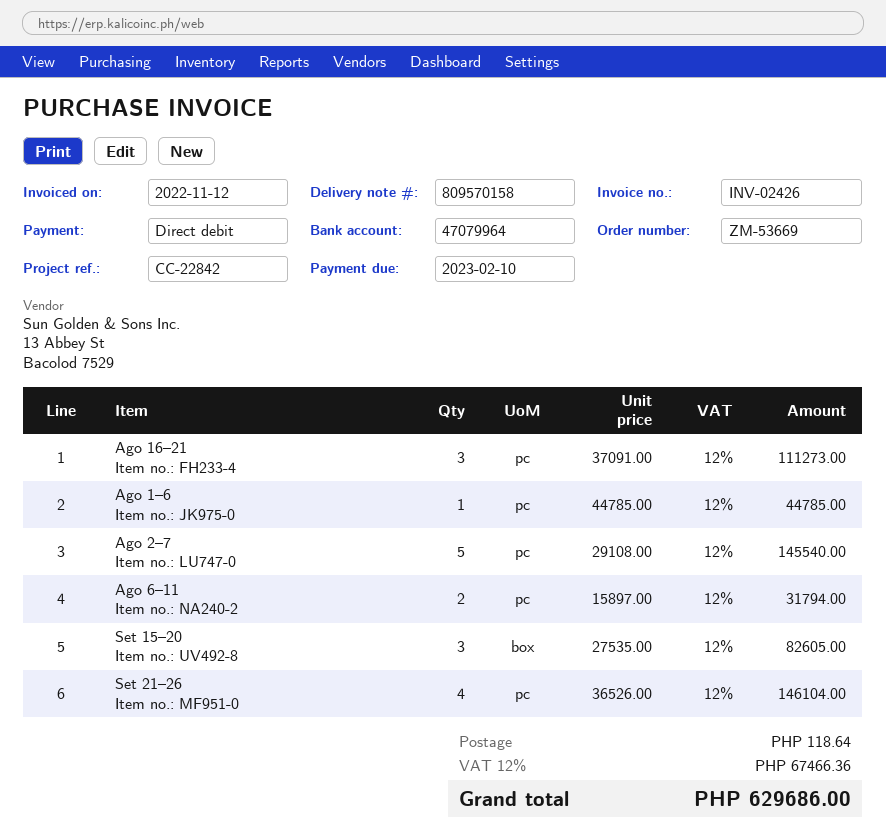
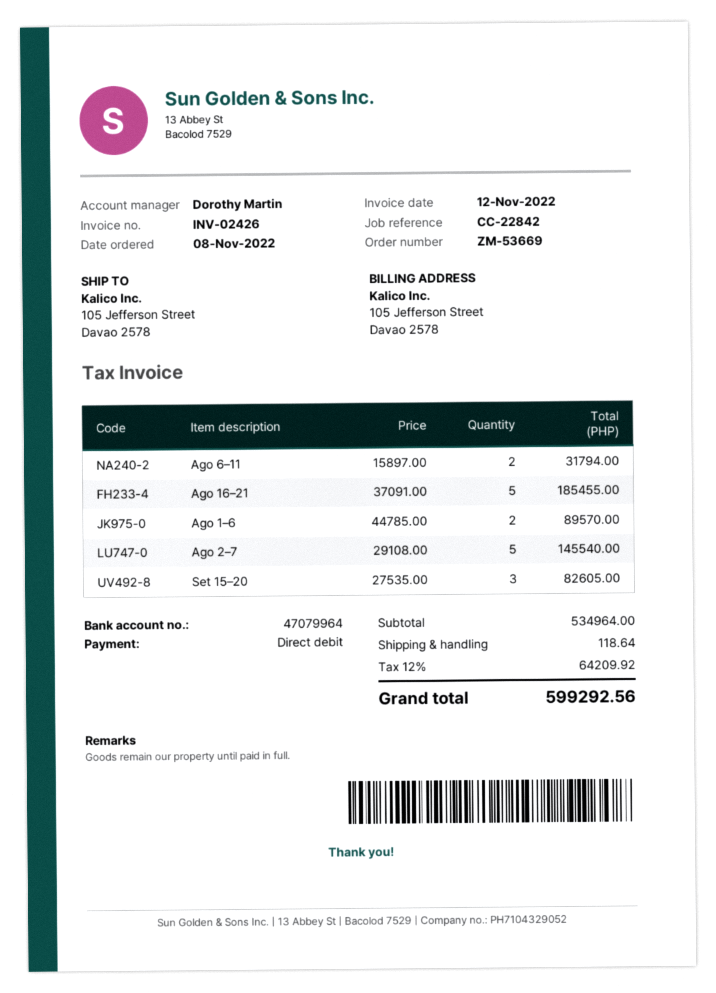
Ago 16–21: 3 x 37091.00 = 111273.00 -> 5 x 37091.00 = 185455.00
Ago 1–6: 1 x 44785.00 = 44785.00 -> 2 x 44785.00 = 89570.00
Set 21–26: 4 x 36526.00 = 146104.00 -> none
tax: 12% = 67466.36 -> 12% = 64209.92
total: 629686.00 -> 599292.56

